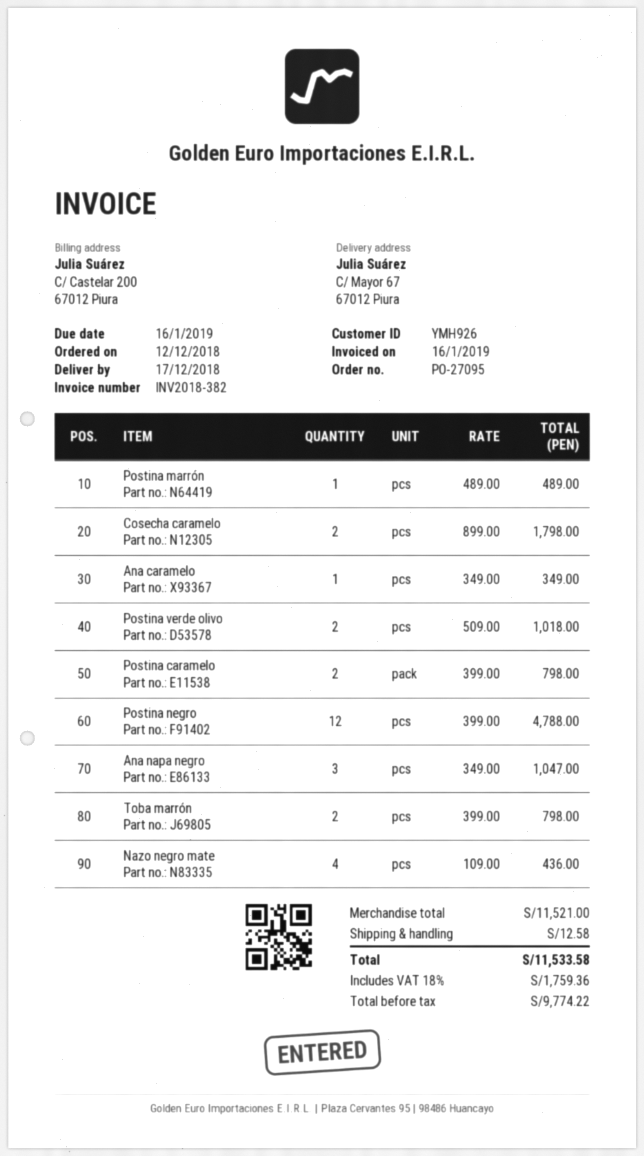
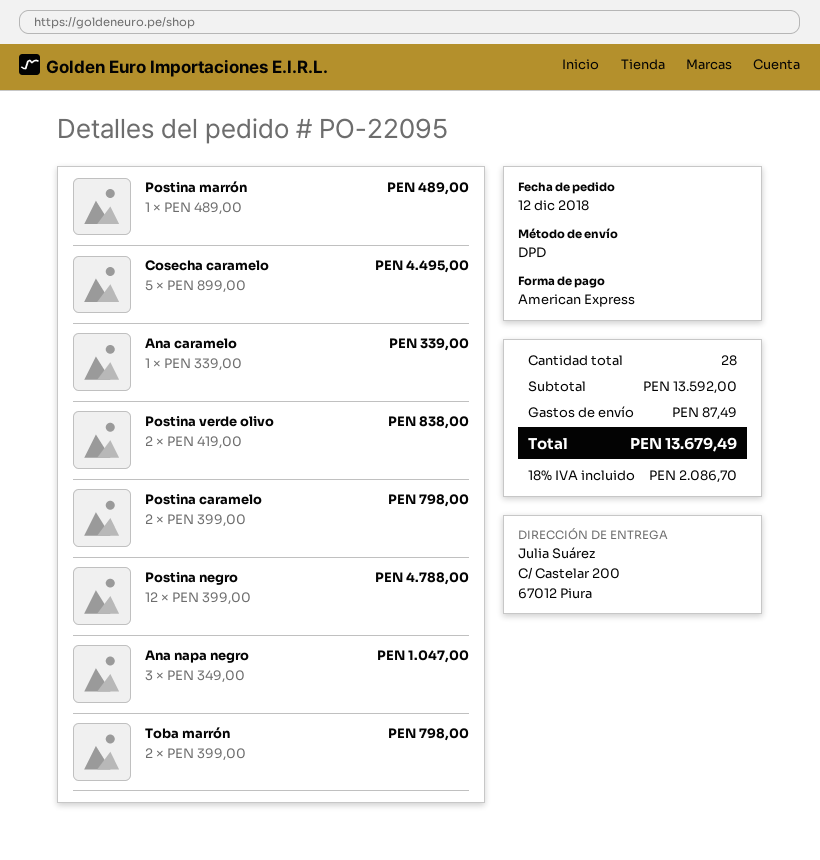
order number: PO-27095 -> PO-22095
ship to: C/ Mayor 67, 67012 Piura -> C/ Castelar 200, 67012 Piura
Cosecha caramelo: 2 x 899.00 = 1798.00 -> 5 x 899.00 = 4495.00
Ana caramelo: 1 x 349.00 = 349.00 -> 1 x 339.00 = 339.00
Postina verde olivo: 2 x 509.00 = 1018.00 -> 2 x 419.00 = 838.00
Nazo negro mate: 4 x 109.00 = 436.00 -> none
subtotal: 11521.00 -> 13592.00
shipping: 12.58 -> 87.49
tax: 18% = 1759.36 -> 18% = 2086.70
total: 11533.58 -> 13679.49

